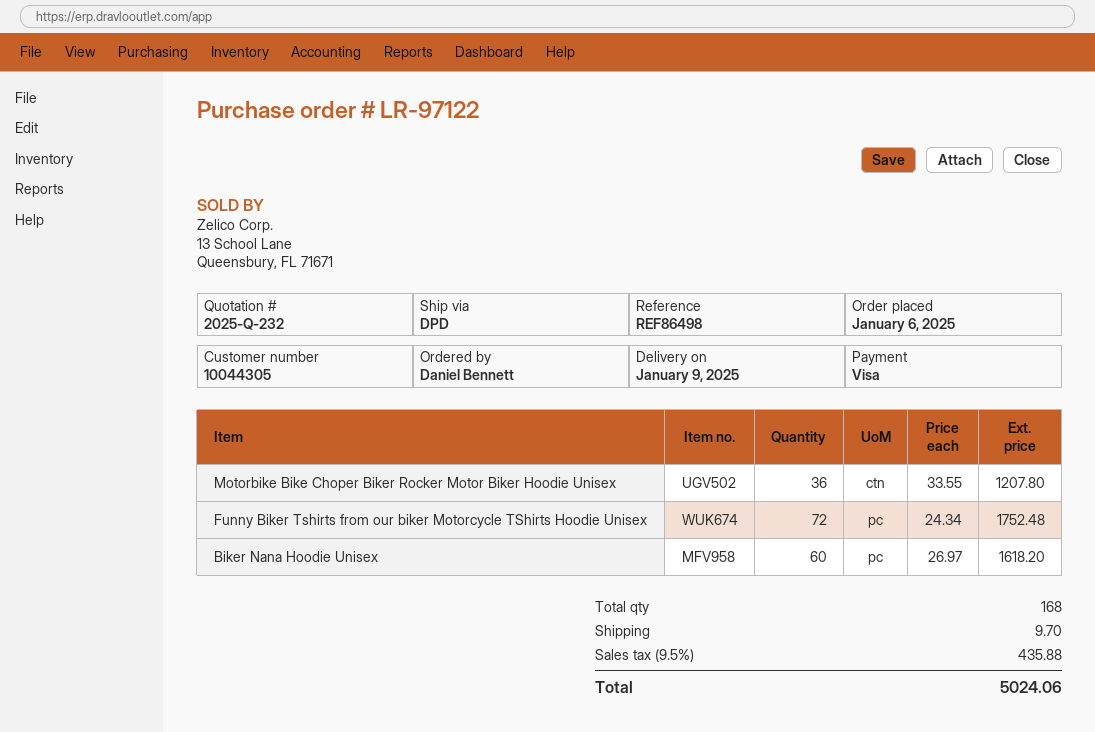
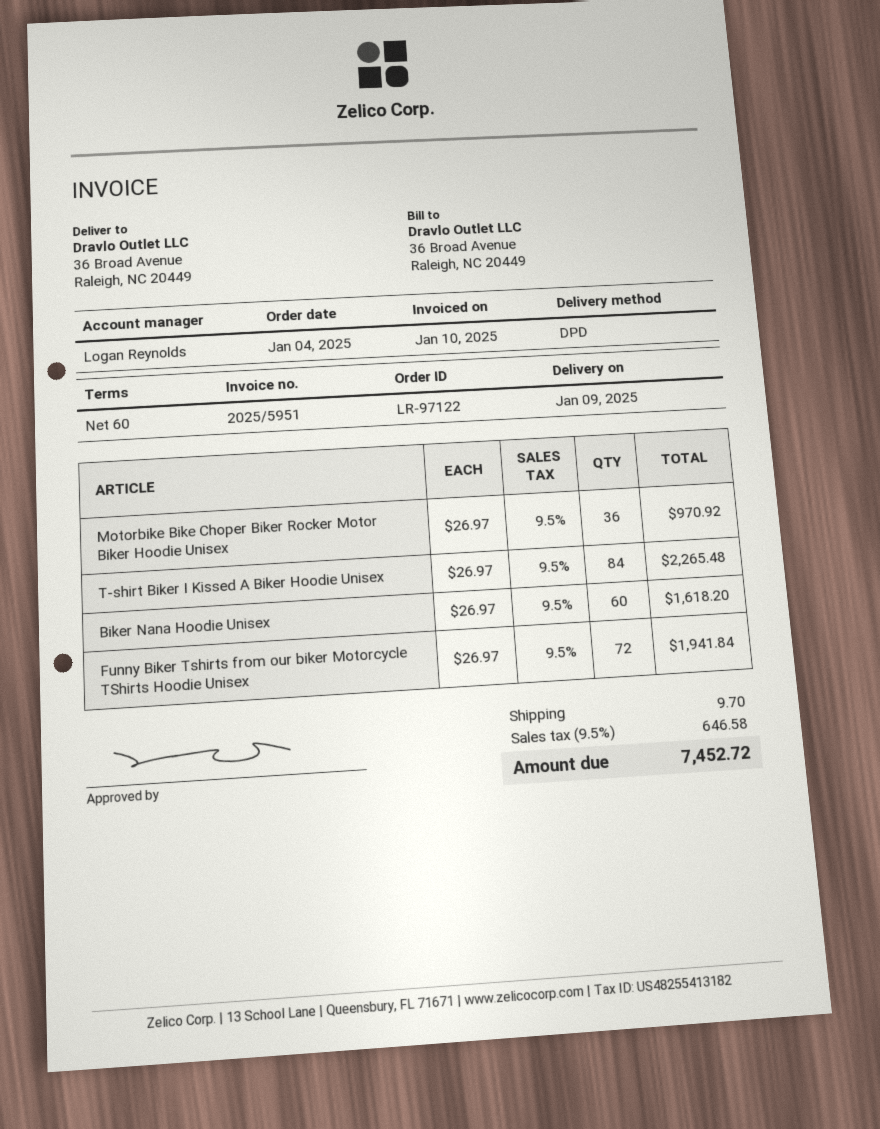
order date: 2025-01-06 -> 2025-01-04
Motorbike Bike Choper Biker Rocker Motor Biker Hoodie Unisex: 36 x 33.55 = 1207.80 -> 36 x 26.97 = 970.92
Funny Biker Tshirts from our biker Motorcycle TShirts Hoodie Unisex: 72 x 24.34 = 1752.48 -> 72 x 26.97 = 1941.84
T-shirt Biker I Kissed A Biker Hoodie Unisex: none -> 84 x 26.97 = 2265.48
tax: 9.5% = 435.88 -> 9.5% = 646.58
total: 5024.06 -> 7452.72

